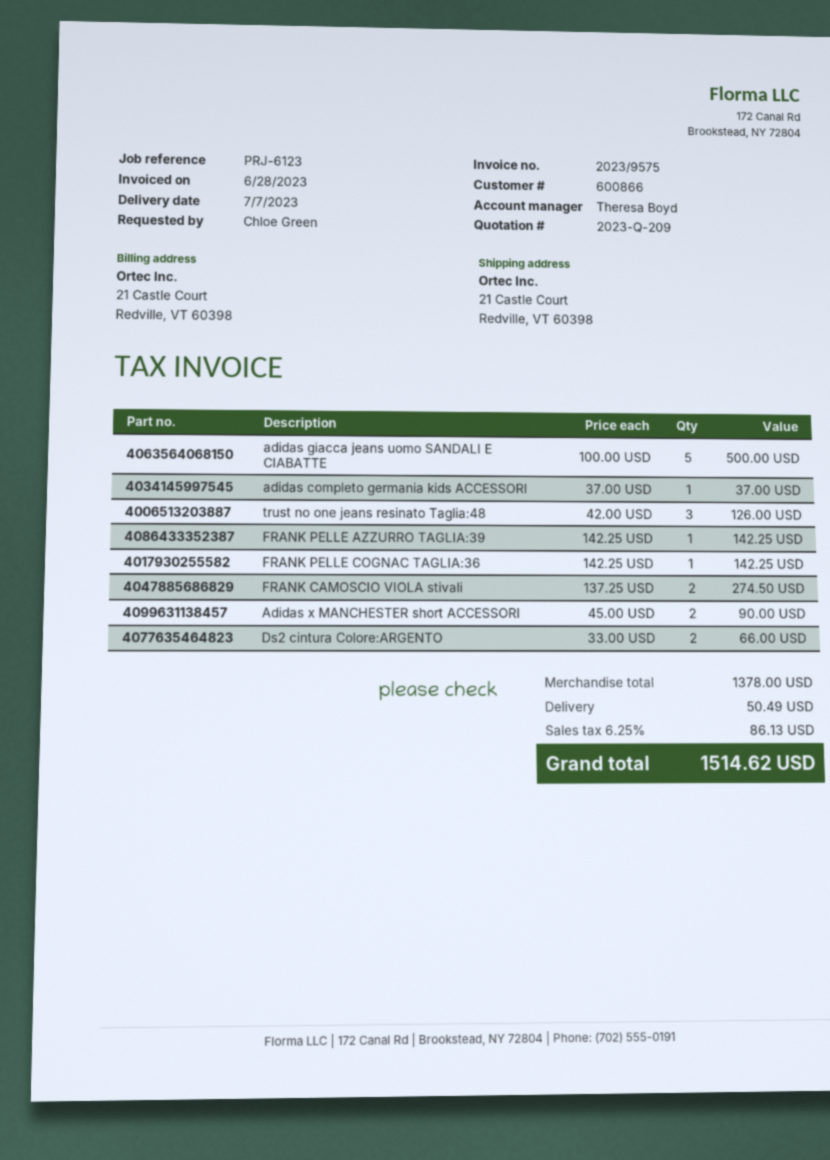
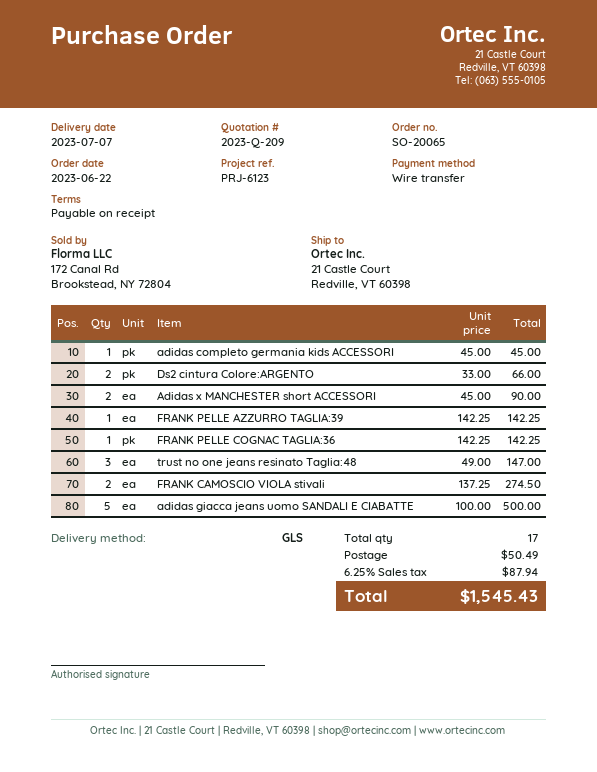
adidas completo germania kids ACCESSORI: 1 x 37.00 = 37.00 -> 1 x 45.00 = 45.00
trust no one jeans resinato Taglia:48: 3 x 42.00 = 126.00 -> 3 x 49.00 = 147.00
tax: 6.25% = 86.13 -> 6.25% = 87.94
total: 1514.62 -> 1545.43

